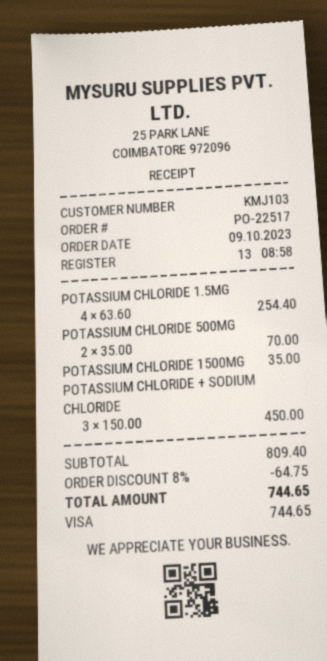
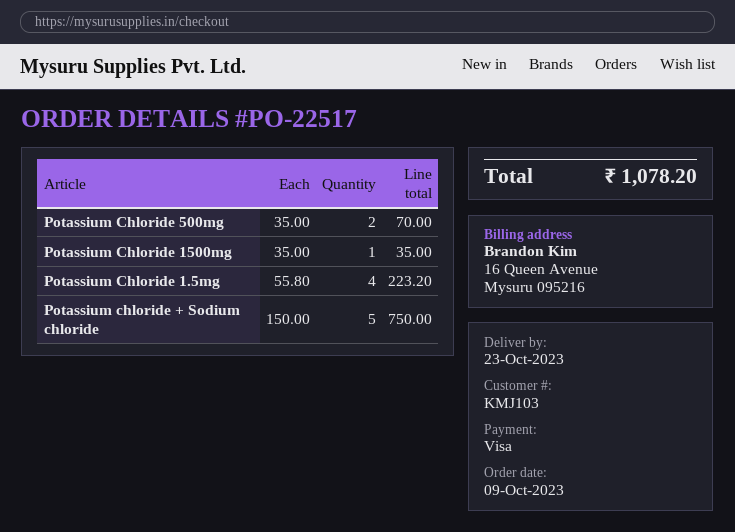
POTASSIUM CHLORIDE 1.5MG: 4 x 63.60 = 254.40 -> 4 x 55.80 = 223.20
POTASSIUM CHLORIDE + SODIUM CHLORIDE: 3 x 150.00 = 450.00 -> 5 x 150.00 = 750.00
discount: 8% = 64.75 -> none
total: 744.65 -> 1078.20

